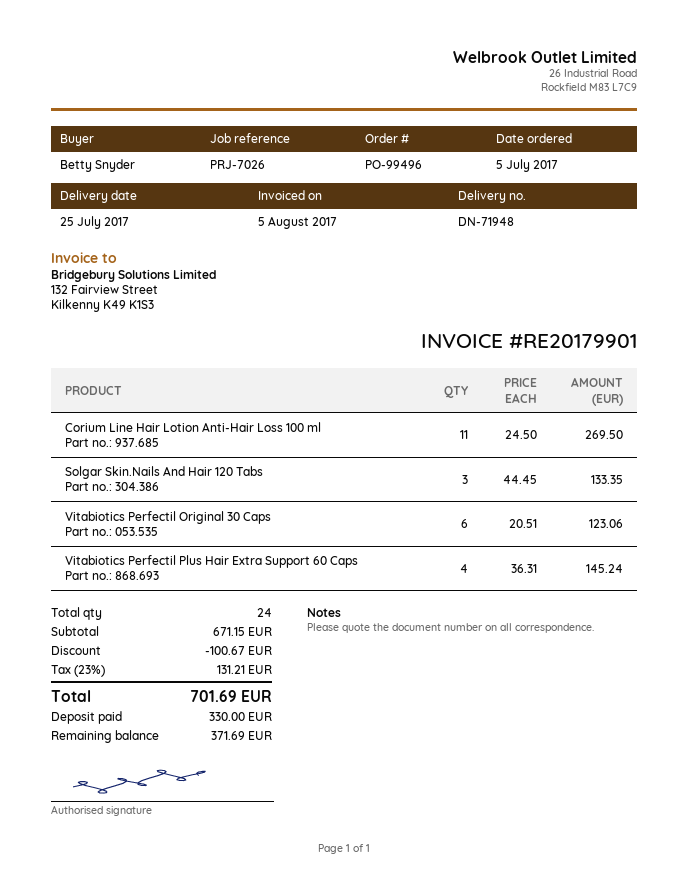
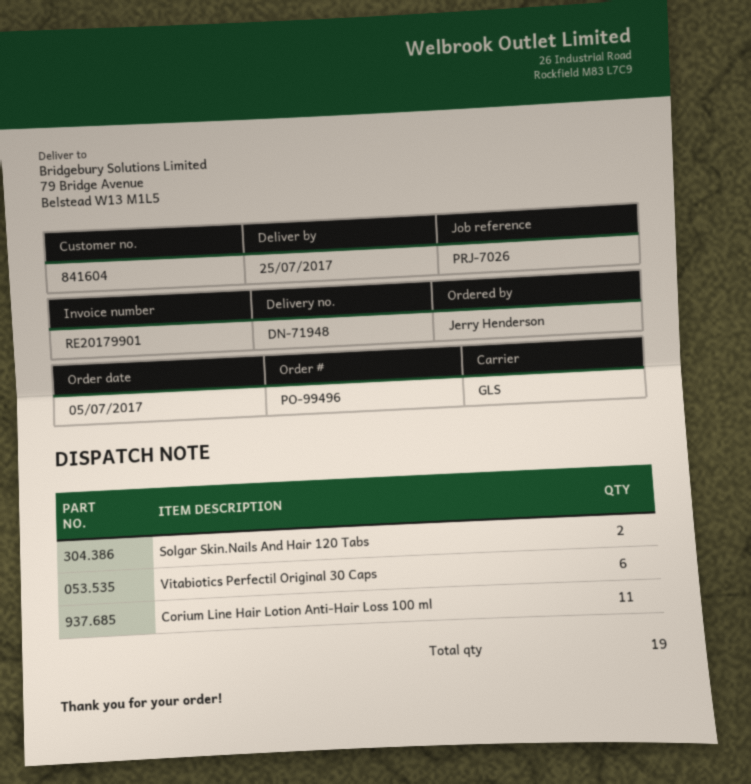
ordered by: Betty Snyder -> Jerry Henderson
Solgar Skin.Nails And Hair 120 Tabs: 3 -> 2
Vitabiotics Perfectil Plus Hair Extra Support 60 Caps: 4 -> none
total quantity: 24 -> 19

